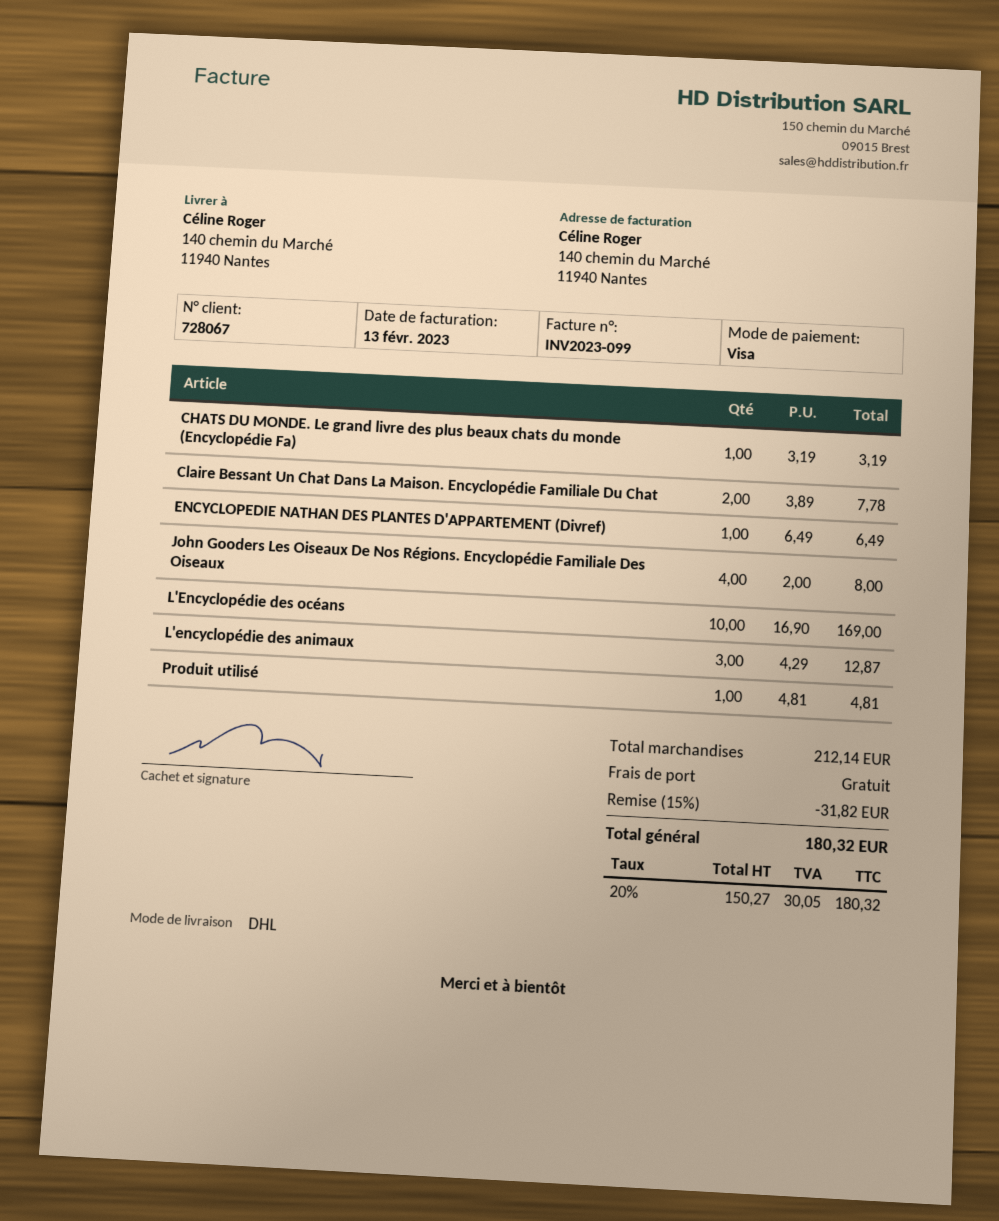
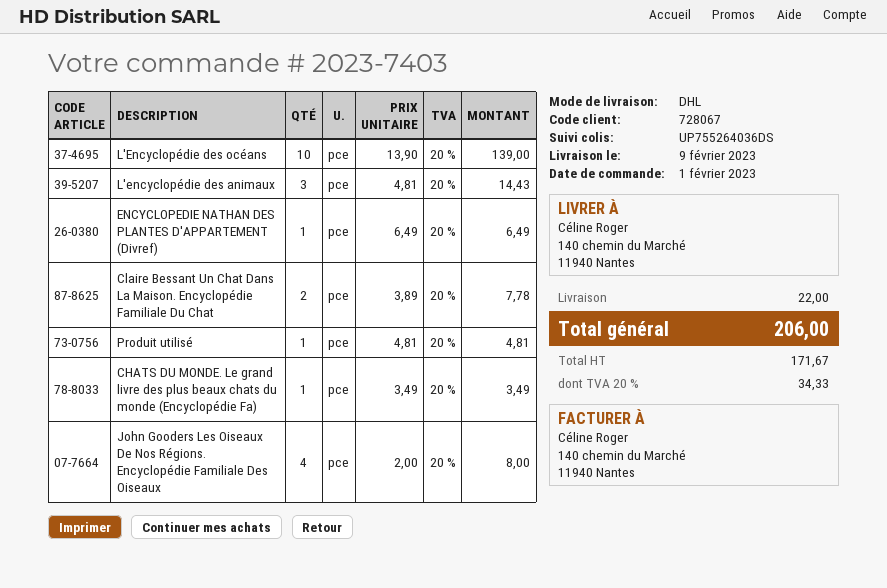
CHATS DU MONDE. Le grand livre des plus beaux chats du monde (Encyclopédie Fa): 1 x 3.19 = 3.19 -> 1 x 3.49 = 3.49
L'Encyclopédie des océans: 10 x 16.90 = 169.00 -> 10 x 13.90 = 139.00
L'encyclopédie des animaux: 3 x 4.29 = 12.87 -> 3 x 4.81 = 14.43
discount: 15% = 31.82 -> none
shipping: 0.00 -> 22.00
net: 150.27 -> 171.67
tax: 20% = 30.05 -> 20% = 34.33
total: 180.32 -> 206.00

